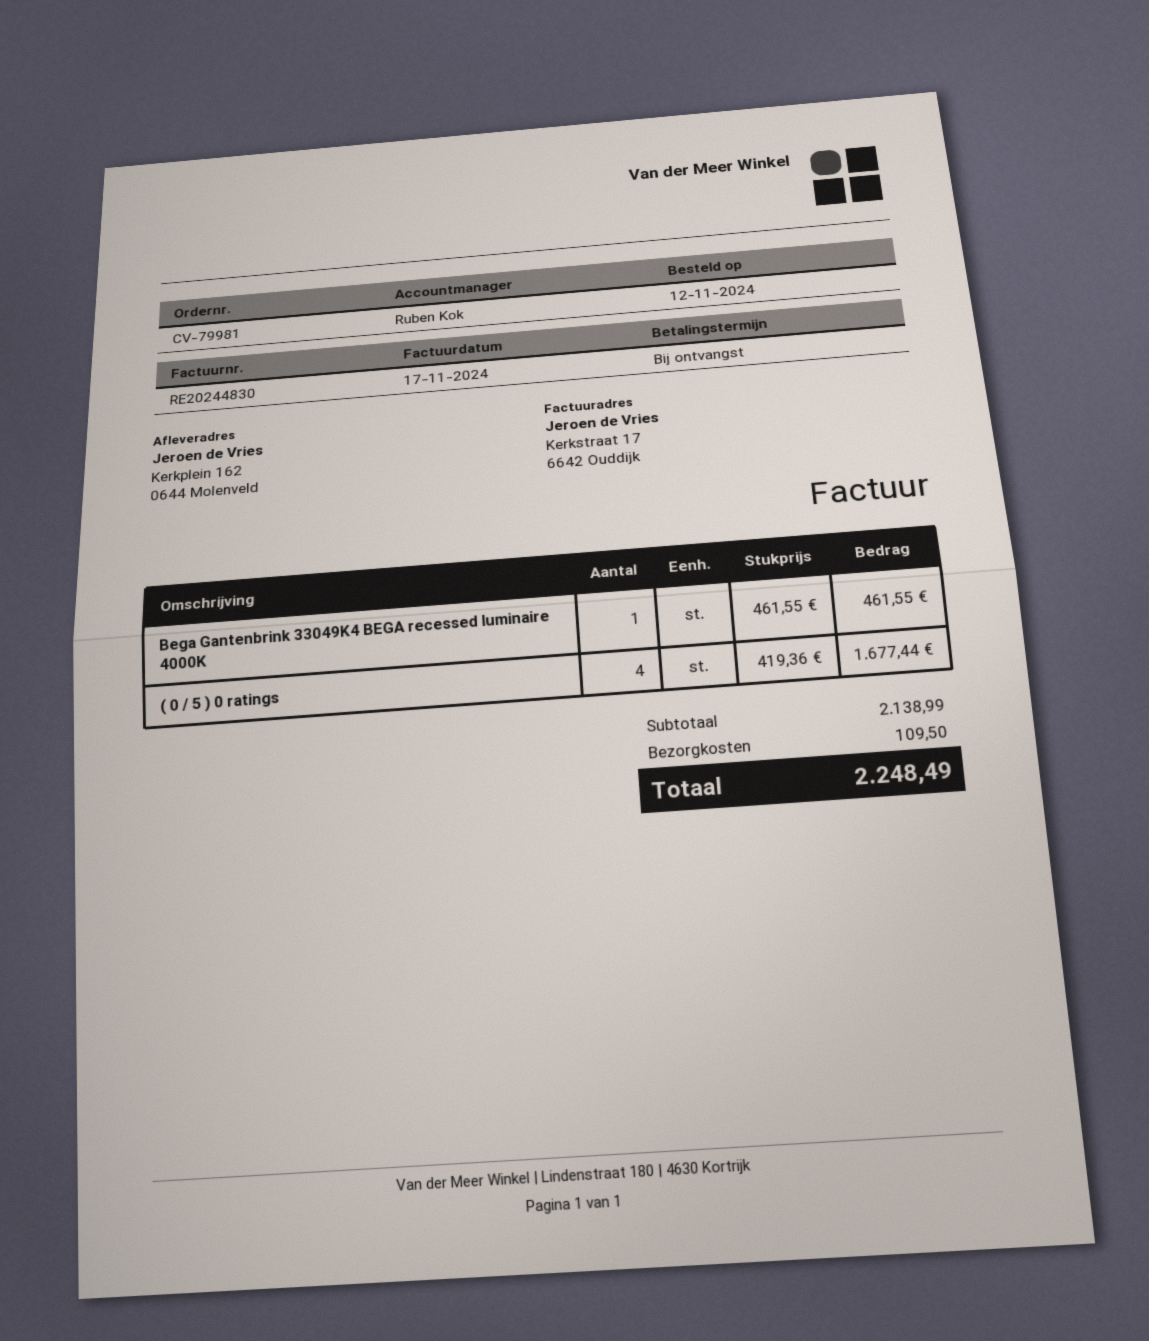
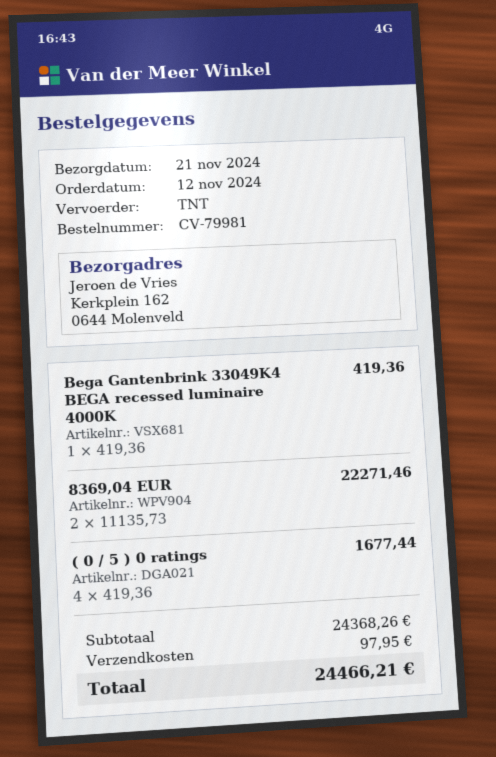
Bega Gantenbrink 33049K4 BEGA recessed luminaire 4000K: 1 x 461.55 = 461.55 -> 1 x 419.36 = 419.36
8369,04 EUR: none -> 2 x 11135.73 = 22271.46
subtotal: 2138.99 -> 24368.26
shipping: 109.50 -> 97.95
total: 2248.49 -> 24466.21

